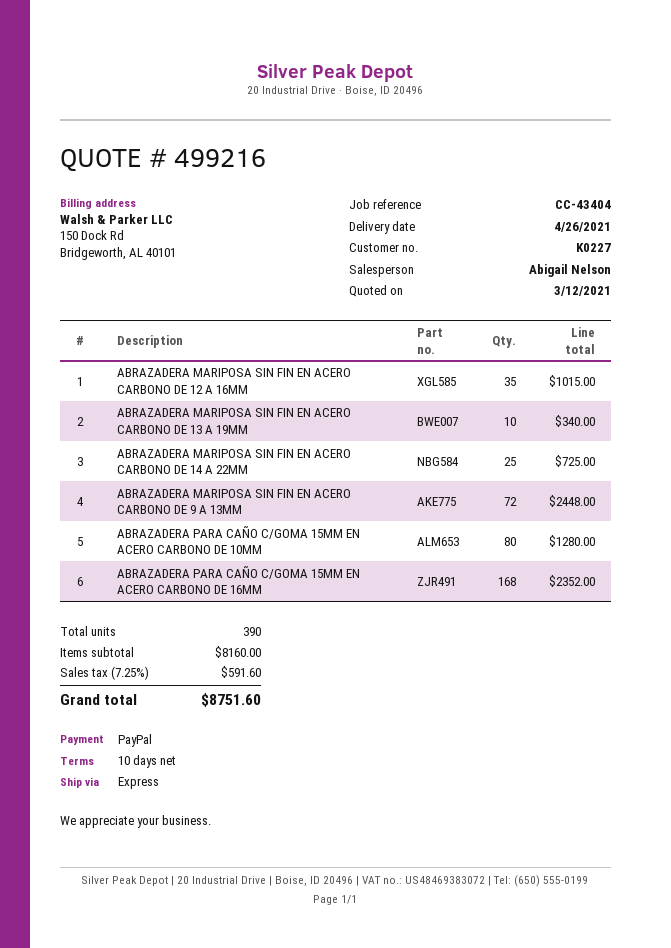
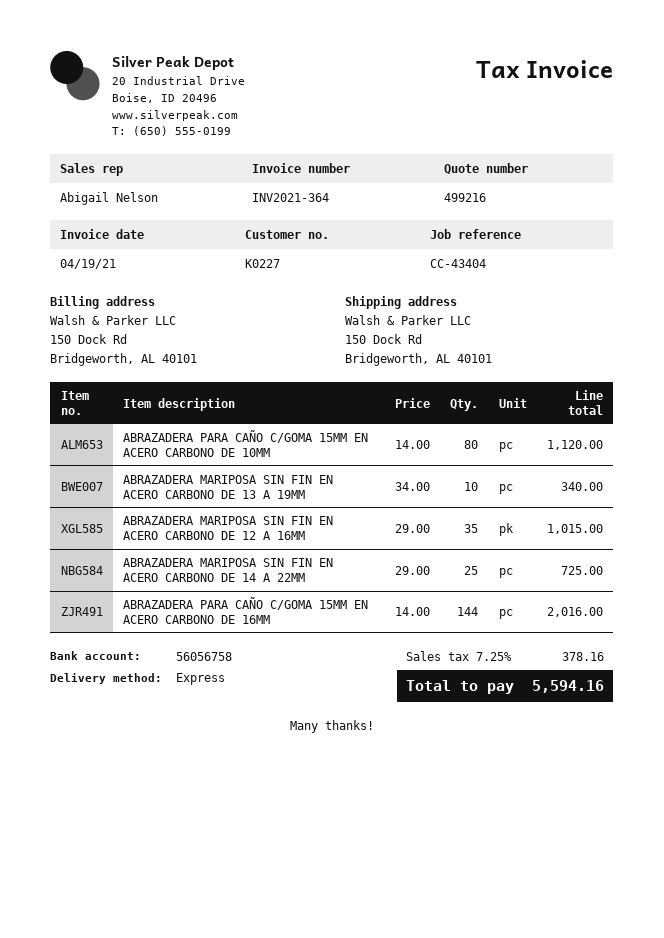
ABRAZADERA MARIPOSA SIN FIN EN ACERO CARBONO DE 9 A 13MM: 72 for 2448.00 -> none
ABRAZADERA PARA CAÑO C/GOMA 15MM EN ACERO CARBONO DE 10MM: 80 for 1280.00 -> 80 for 1120.00
ABRAZADERA PARA CAÑO C/GOMA 15MM EN ACERO CARBONO DE 16MM: 168 for 2352.00 -> 144 for 2016.00
tax: 7.25% = 591.60 -> 7.25% = 378.16
total: 8751.60 -> 5594.16

